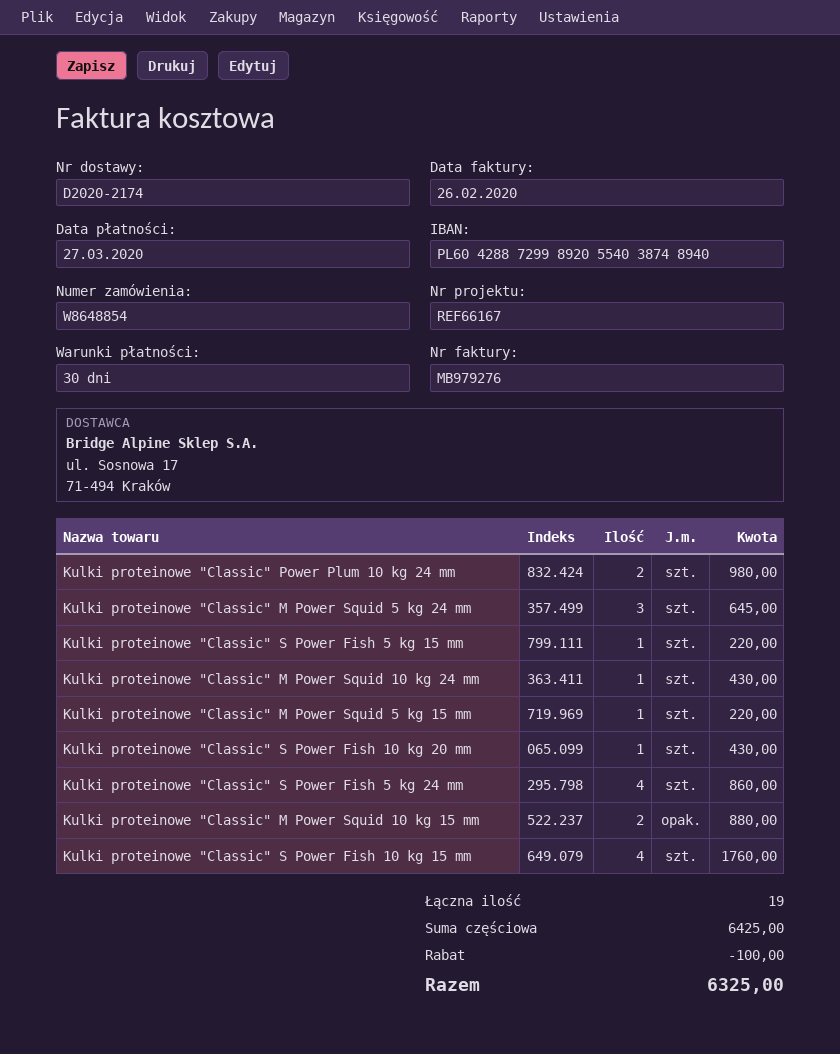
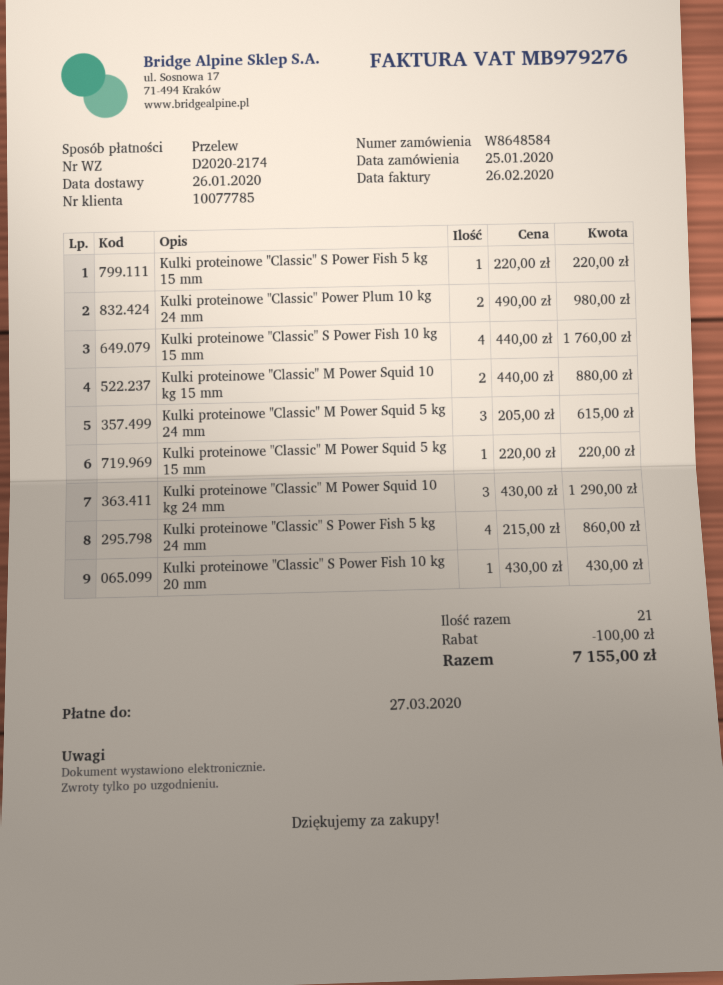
order number: W8648854 -> W8648584
Kulki proteinowe "Classic" M Power Squid 5 kg 24 mm: 3 for 645.00 -> 3 for 615.00
Kulki proteinowe "Classic" M Power Squid 10 kg 24 mm: 1 for 430.00 -> 3 for 1290.00
total quantity: 19 -> 21
total: 6325.00 -> 7155.00

